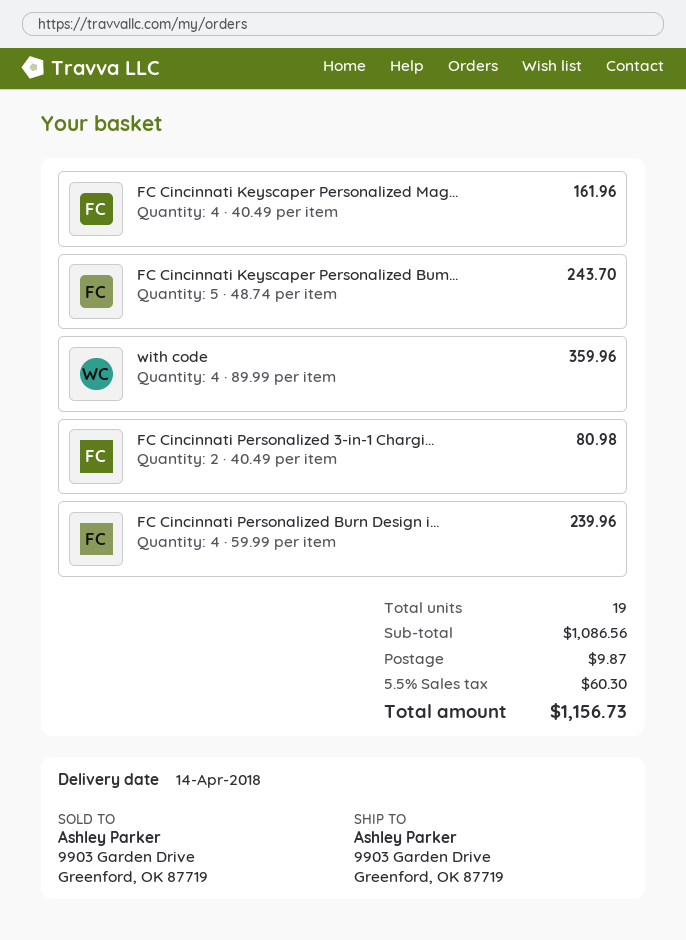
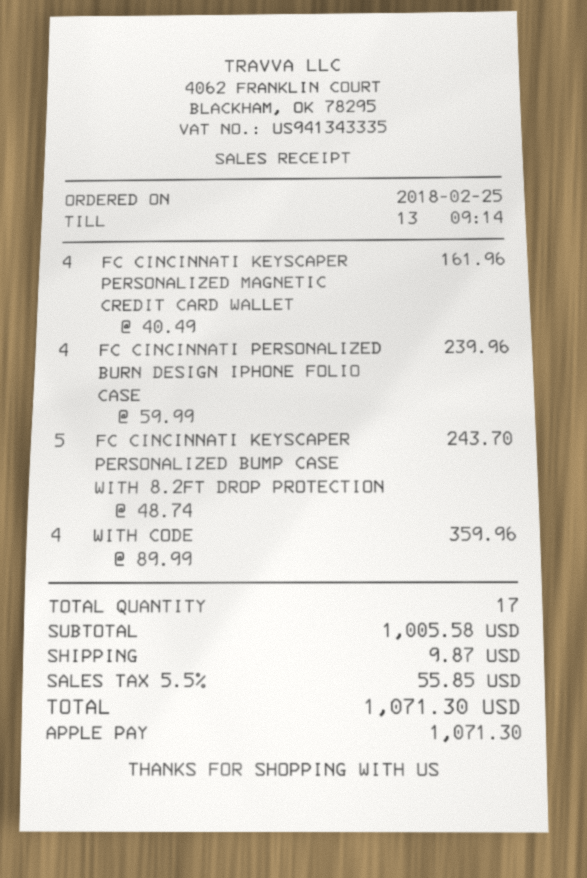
FC Cincinnati Personalized 3-in-1 Chargi...: 2 x 40.49 = 80.98 -> none
total quantity: 19 -> 17
subtotal: 1086.56 -> 1005.58
tax: 5.5% = 60.30 -> 5.5% = 55.85
total: 1156.73 -> 1071.30

